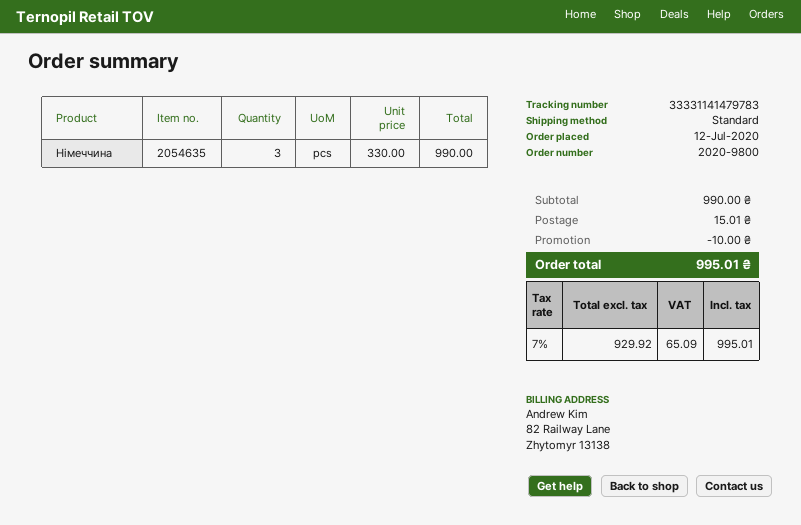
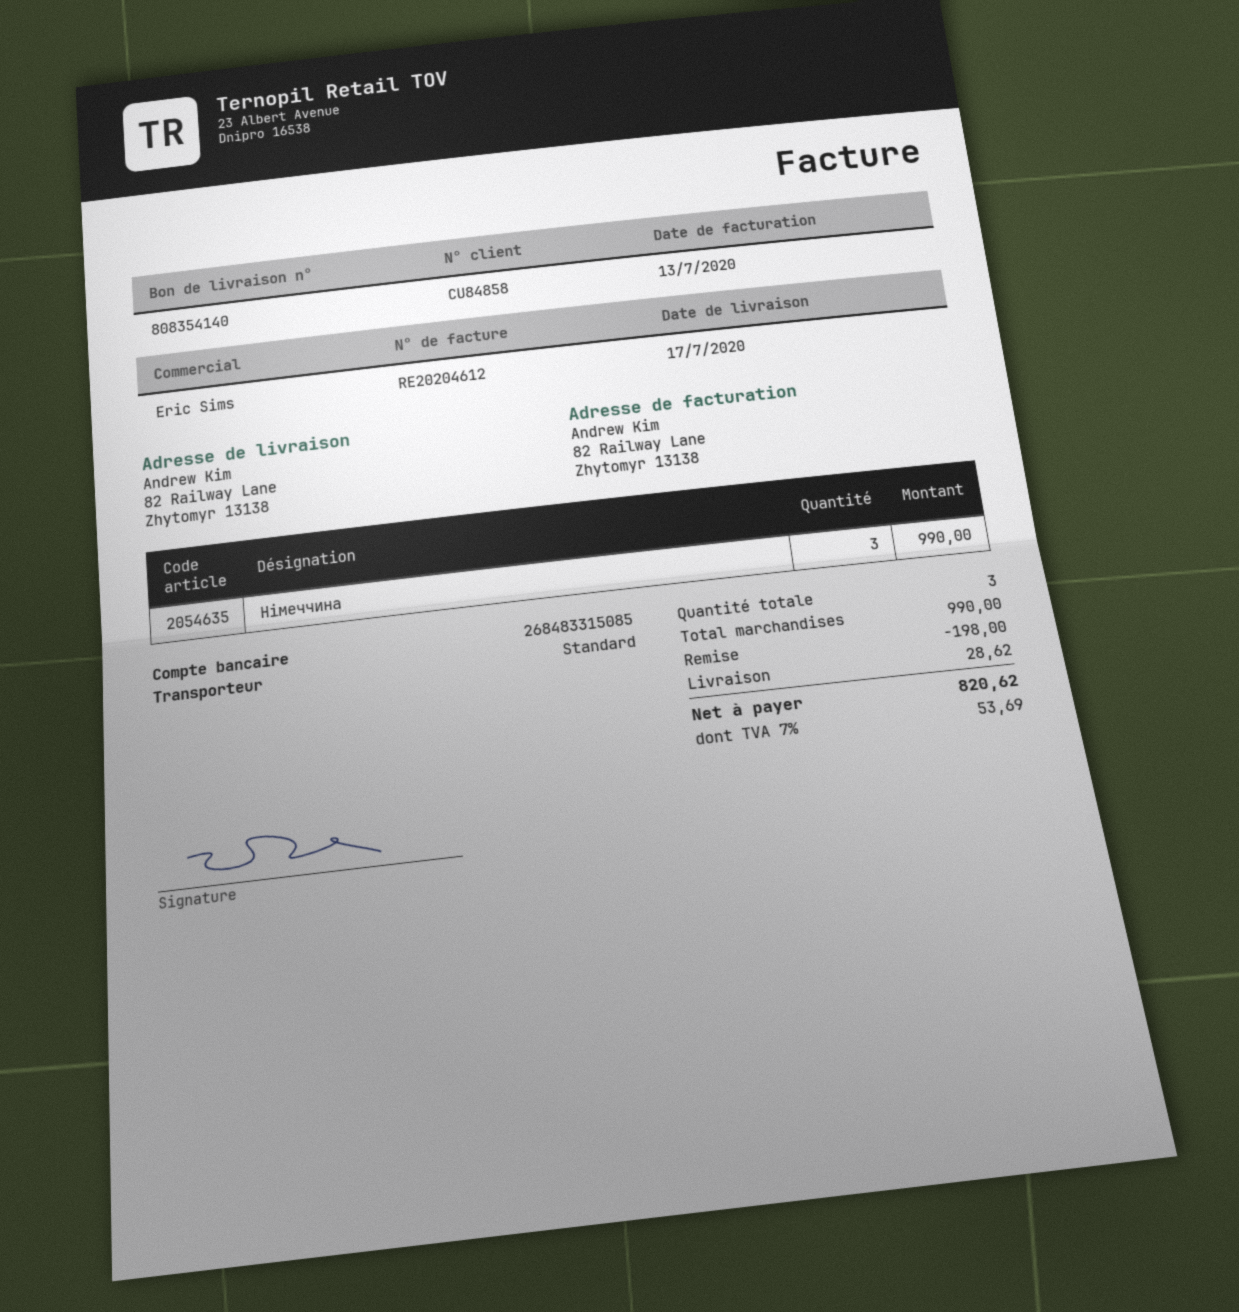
discount: 10.00 -> 198.00
shipping: 15.01 -> 28.62
tax: 7% = 65.09 -> 7% = 53.69
total: 995.01 -> 820.62

